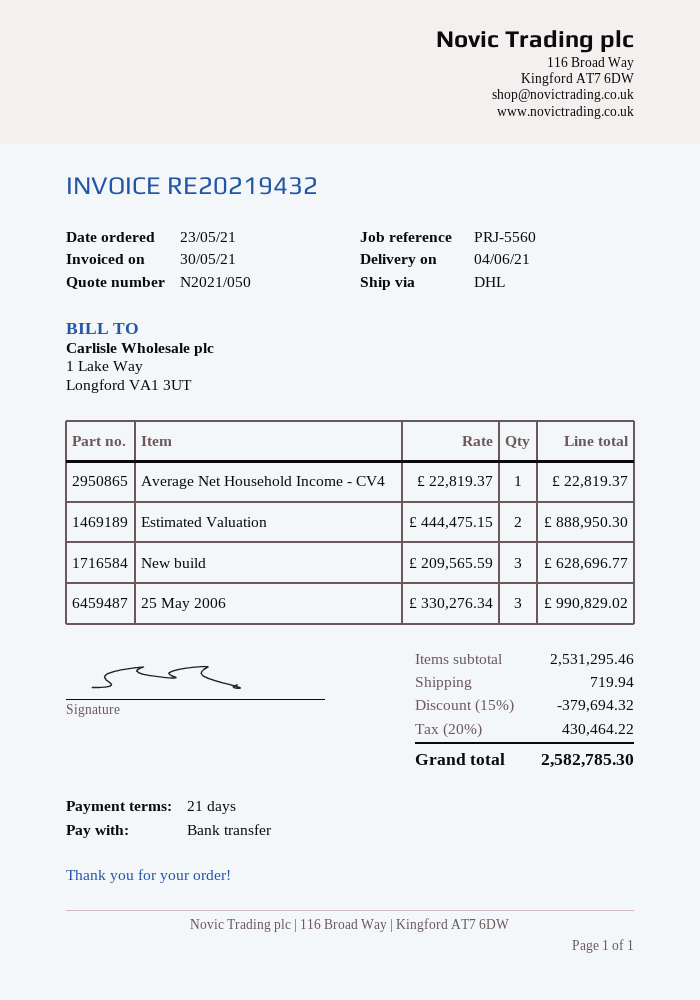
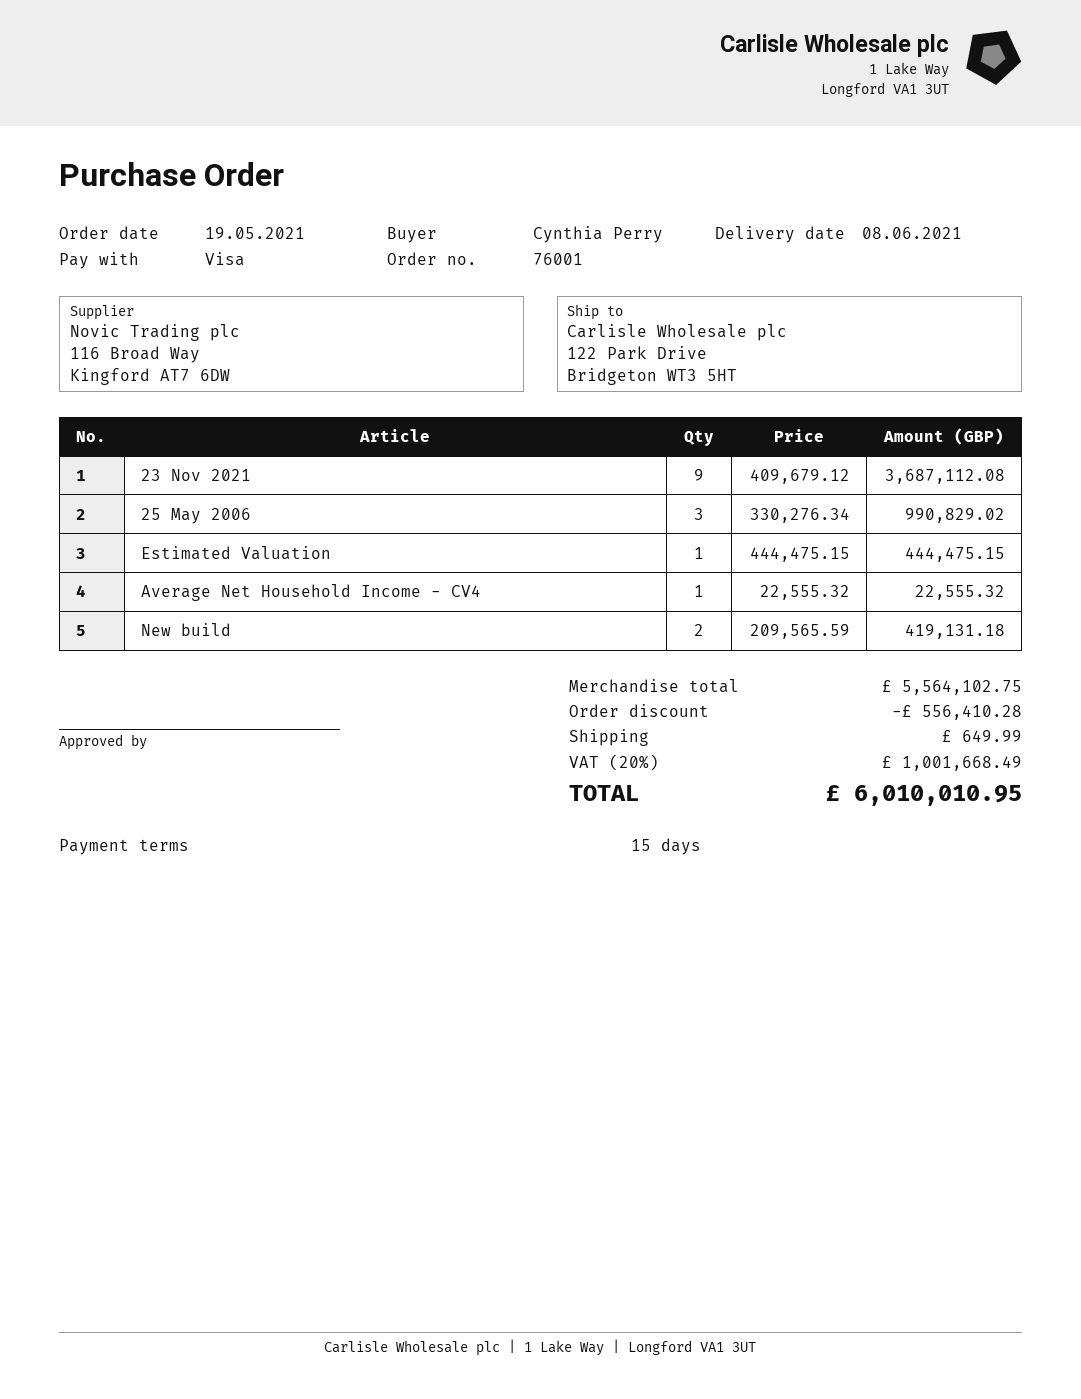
order date: 2021-05-23 -> 2021-05-19
delivery date: 2021-06-04 -> 2021-06-08
payment terms: 21 days -> 15 days
payment method: bank transfer -> Visa
Average Net Household Income - CV4: 1 x 22819.37 = 22819.37 -> 1 x 22555.32 = 22555.32
Estimated Valuation: 2 x 444475.15 = 888950.30 -> 1 x 444475.15 = 444475.15
New build: 3 x 209565.59 = 628696.77 -> 2 x 209565.59 = 419131.18
23 Nov 2021: none -> 9 x 409679.12 = 3687112.08
subtotal: 2531295.46 -> 5564102.75
discount: 379694.32 -> 556410.28
shipping: 719.94 -> 649.99
tax: 20% = 430464.22 -> 20% = 1001668.49
total: 2582785.30 -> 6010010.95

